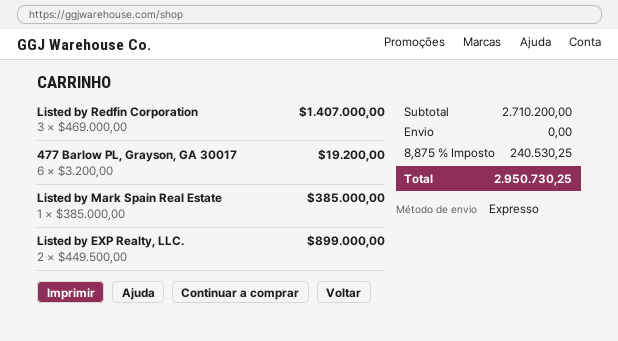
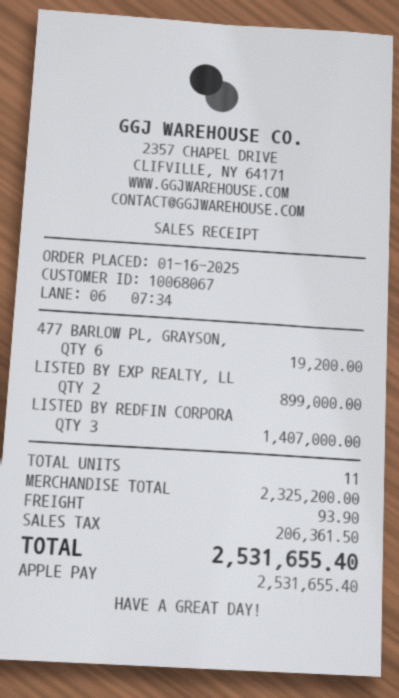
Listed by Mark Spain Real Estate: 1 for 385000.00 -> none
subtotal: 2710200.00 -> 2325200.00
shipping: 0.00 -> 93.90
tax: 240530.25 -> 206361.50
total: 2950730.25 -> 2531655.40

